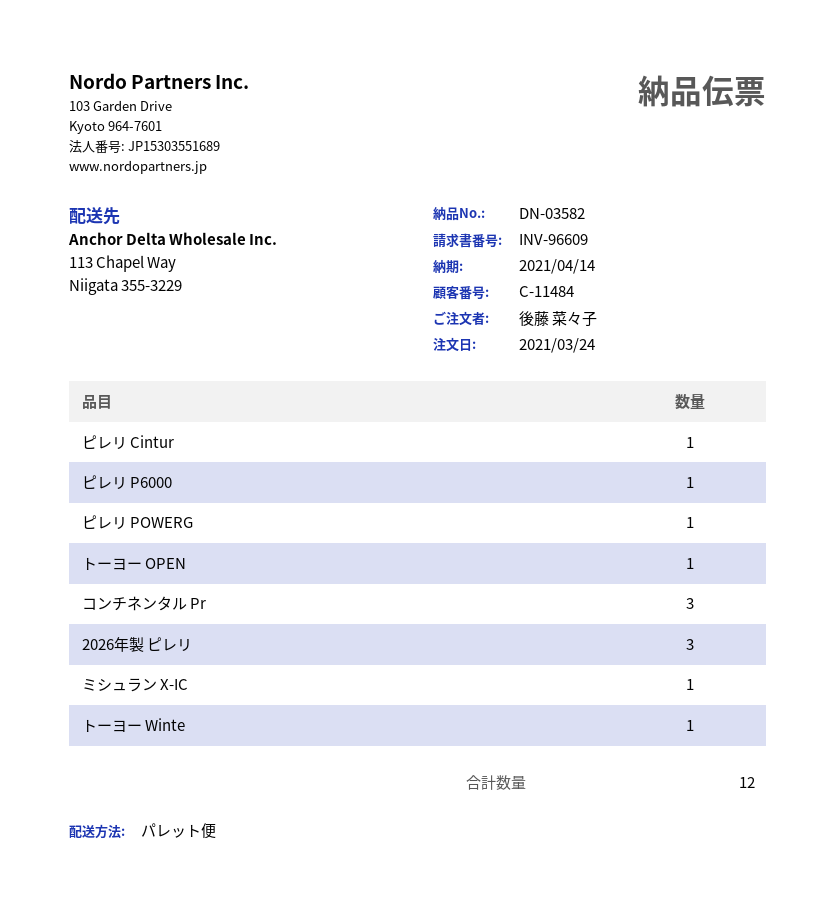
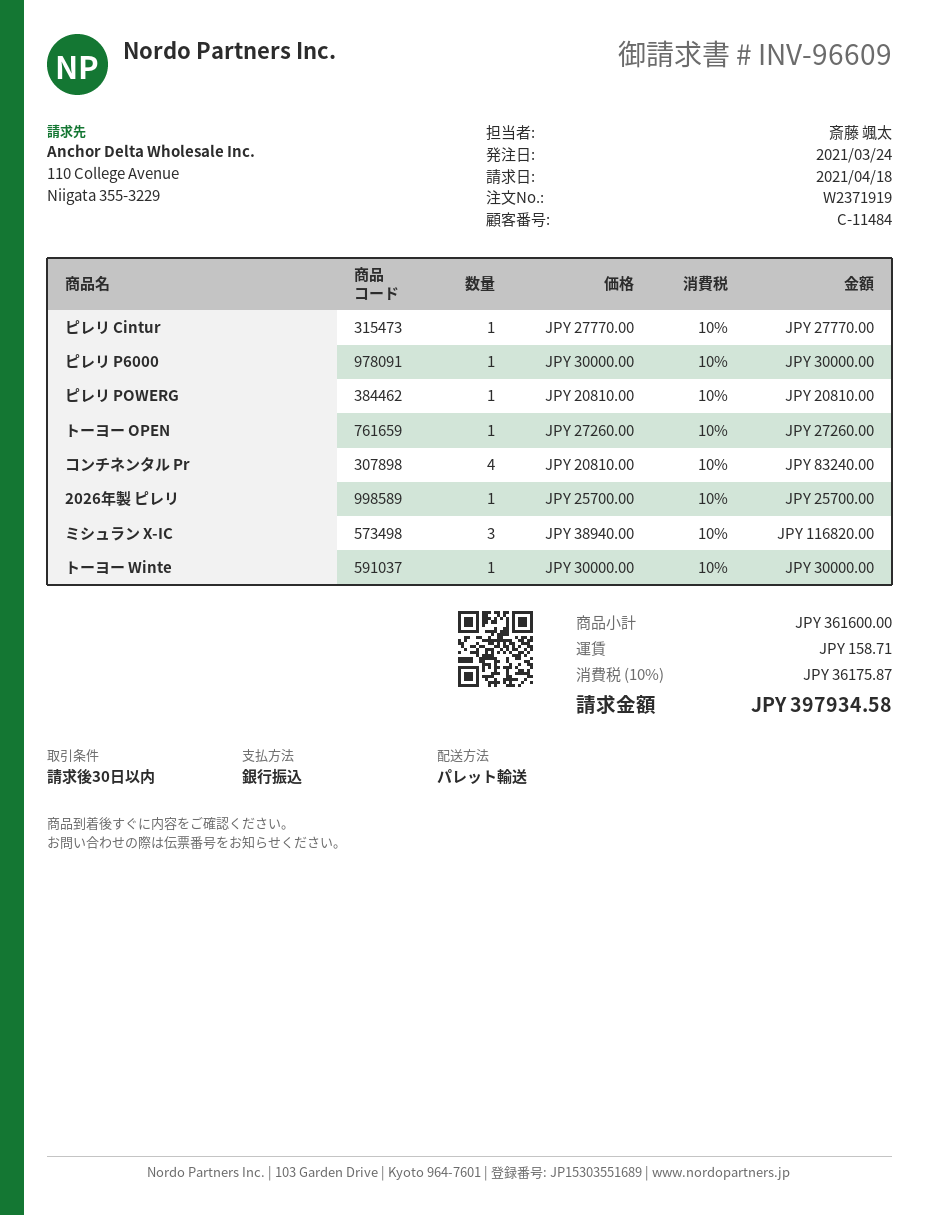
コンチネンタル Pr: 3 -> 4
2026年製 ピレリ: 3 -> 1
ミシュラン X-IC: 1 -> 3

